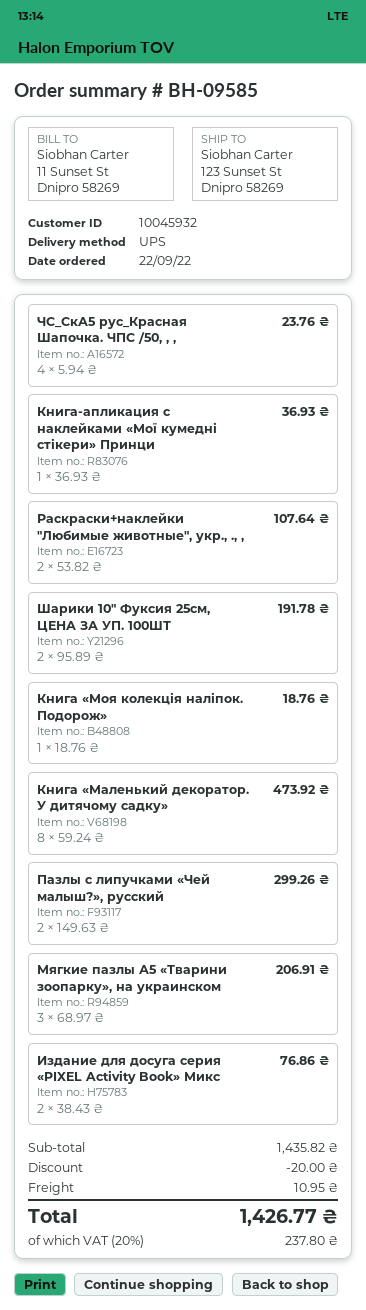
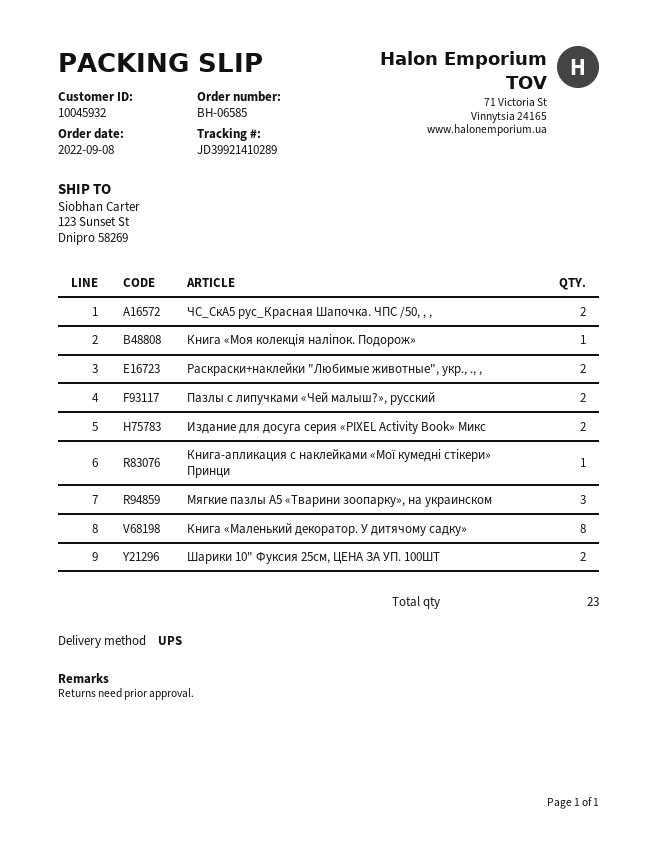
order number: BH-09585 -> BH-06585
order date: 2022-09-22 -> 2022-09-08
ЧС_СкА5 рус_Красная Шапочка. ЧПС /50, , ,: 4 -> 2

